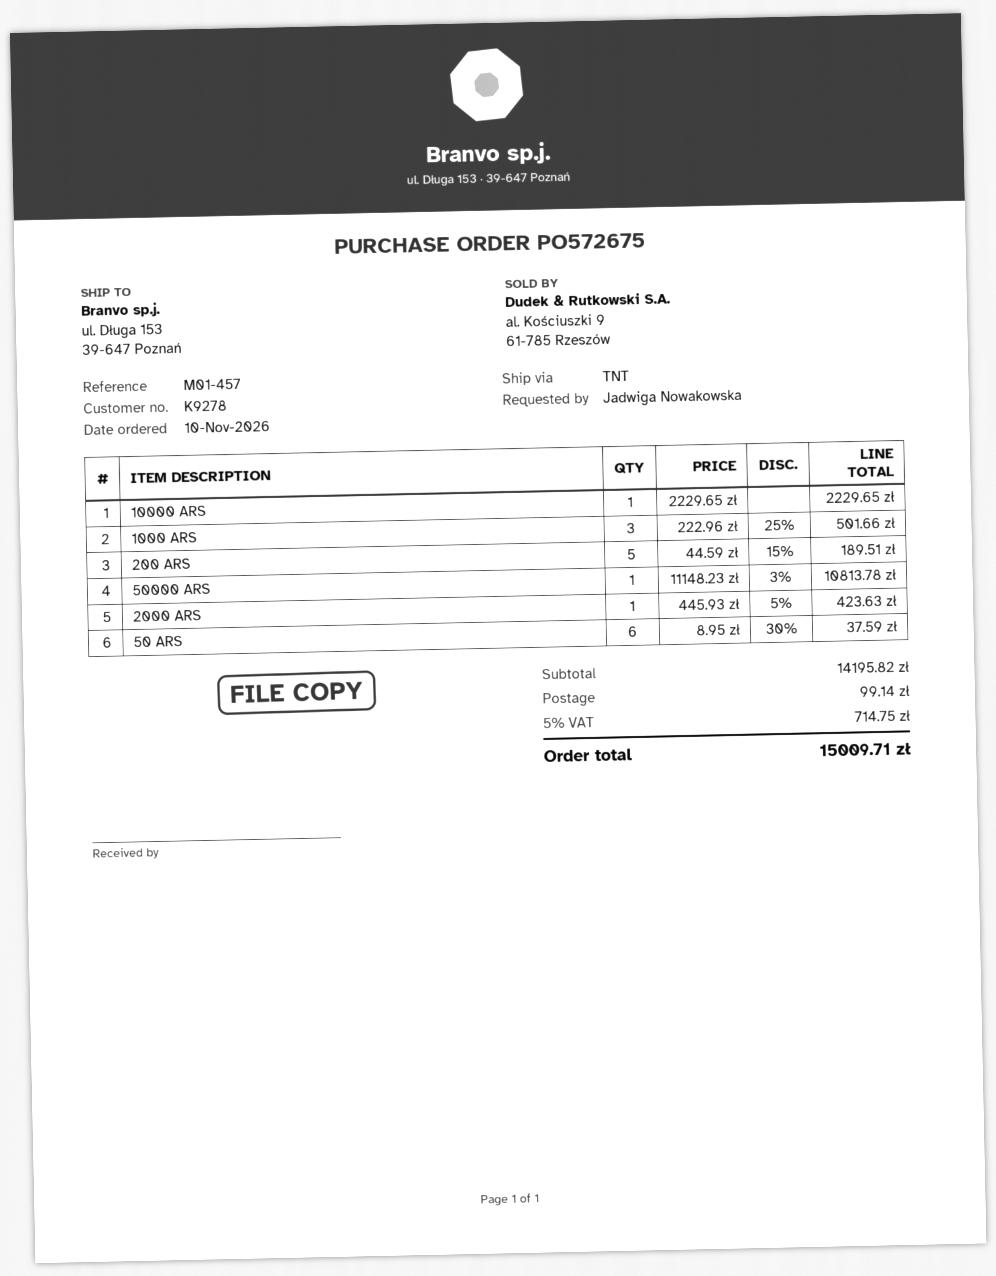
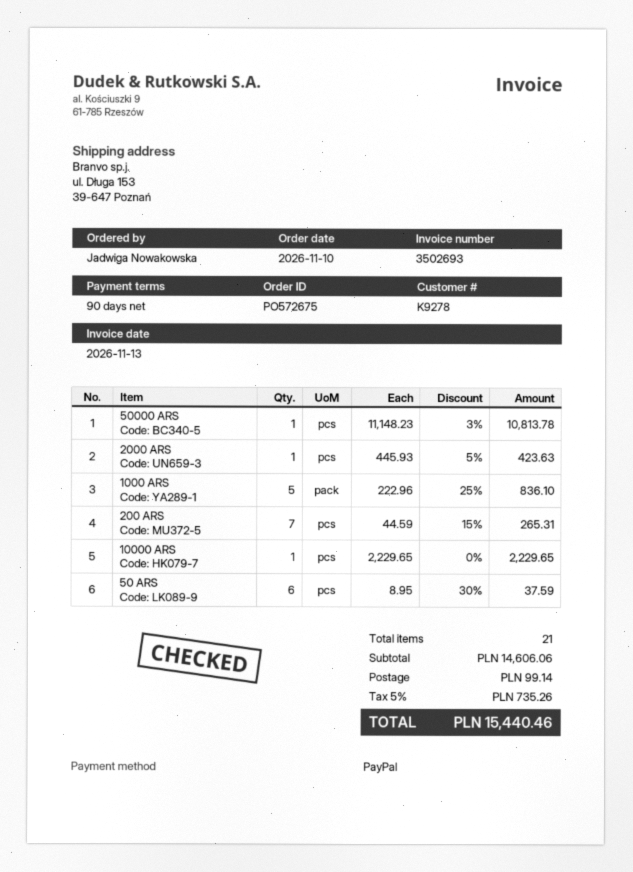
1000 ARS: 3 x 222.96 - 25% = 501.66 -> 5 x 222.96 - 25% = 836.10
200 ARS: 5 x 44.59 - 15% = 189.51 -> 7 x 44.59 - 15% = 265.31
subtotal: 14195.82 -> 14606.06
tax: 5% = 714.75 -> 5% = 735.26
total: 15009.71 -> 15440.46

